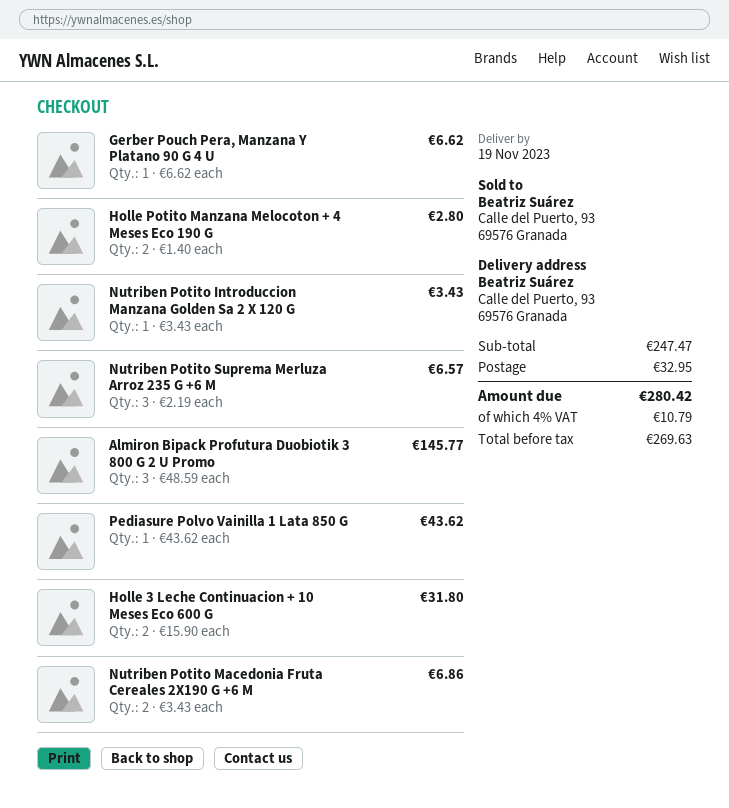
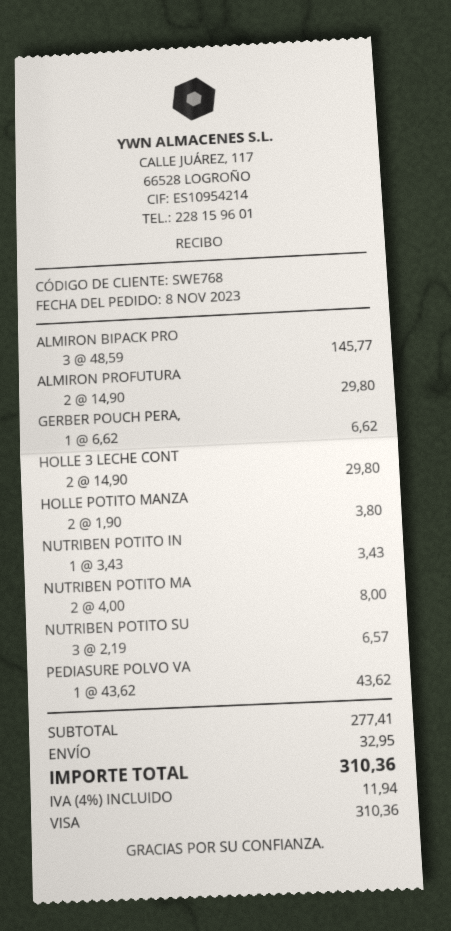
Holle Potito Manzana Melocoton + 4 Meses Eco 190 G: 2 x 1.40 = 2.80 -> 2 x 1.90 = 3.80
Holle 3 Leche Continuacion + 10 Meses Eco 600 G: 2 x 15.90 = 31.80 -> 2 x 14.90 = 29.80
Nutriben Potito Macedonia Fruta Cereales 2X190 G +6 M: 2 x 3.43 = 6.86 -> 2 x 4.00 = 8.00
ALMIRON PROFUTURA: none -> 2 x 14.90 = 29.80
subtotal: 247.47 -> 277.41
tax: 4% = 10.79 -> 4% = 11.94
total: 280.42 -> 310.36

